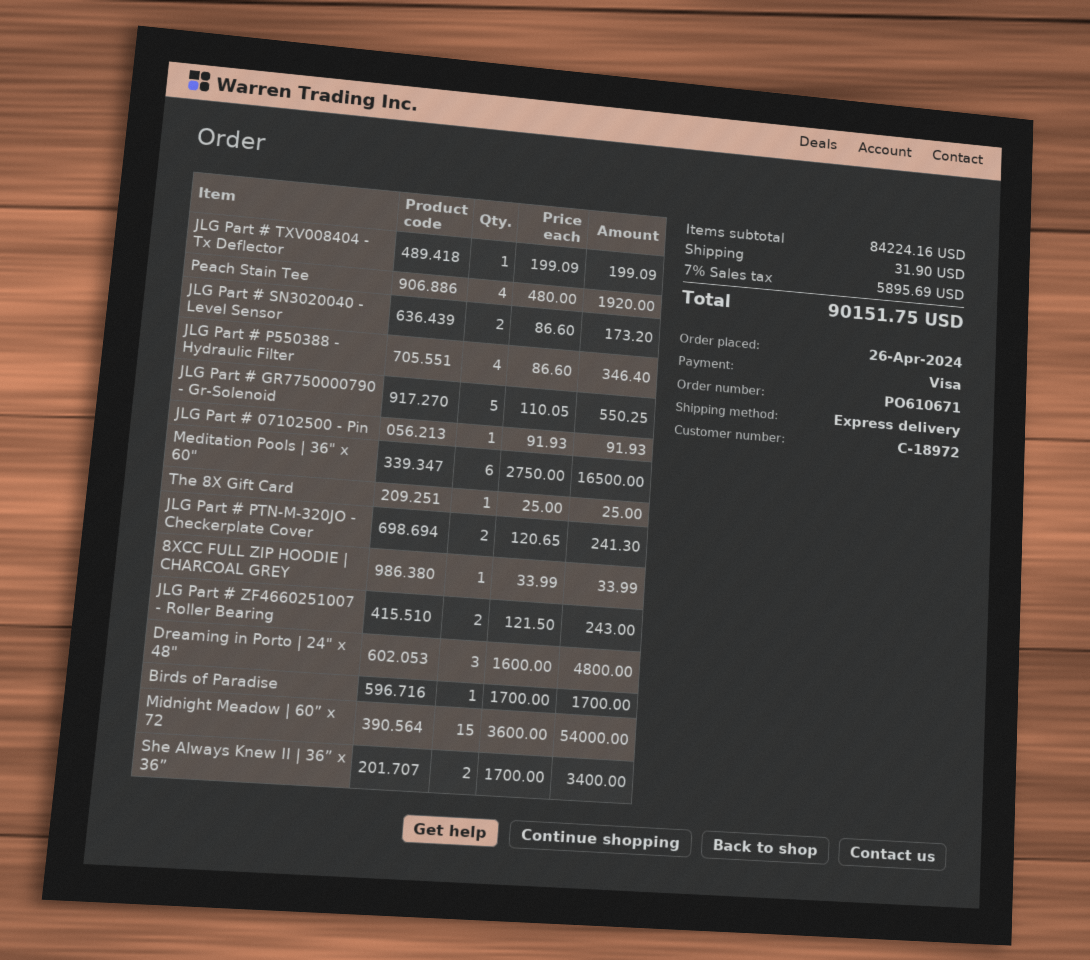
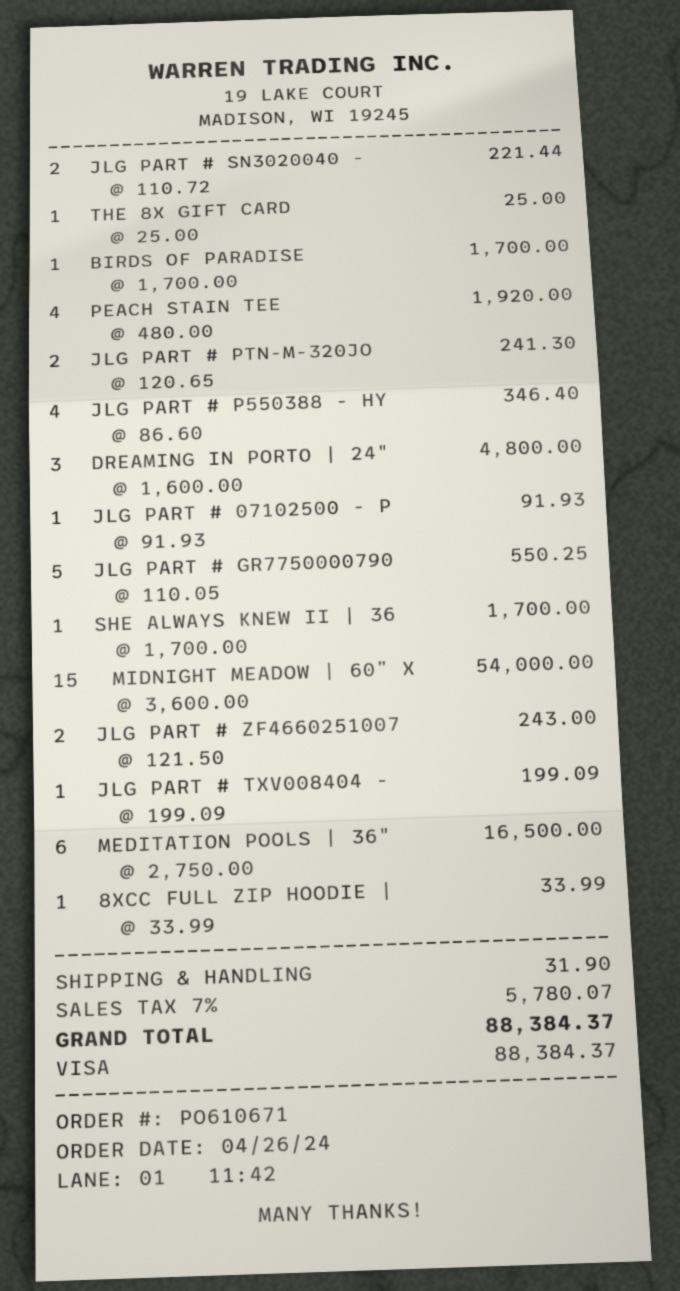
JLG Part # SN3020040 - Level Sensor: 2 x 86.60 = 173.20 -> 2 x 110.72 = 221.44
She Always Knew II | 36” x 36”: 2 x 1700.00 = 3400.00 -> 1 x 1700.00 = 1700.00
tax: 7% = 5895.69 -> 7% = 5780.07
total: 90151.75 -> 88384.37

